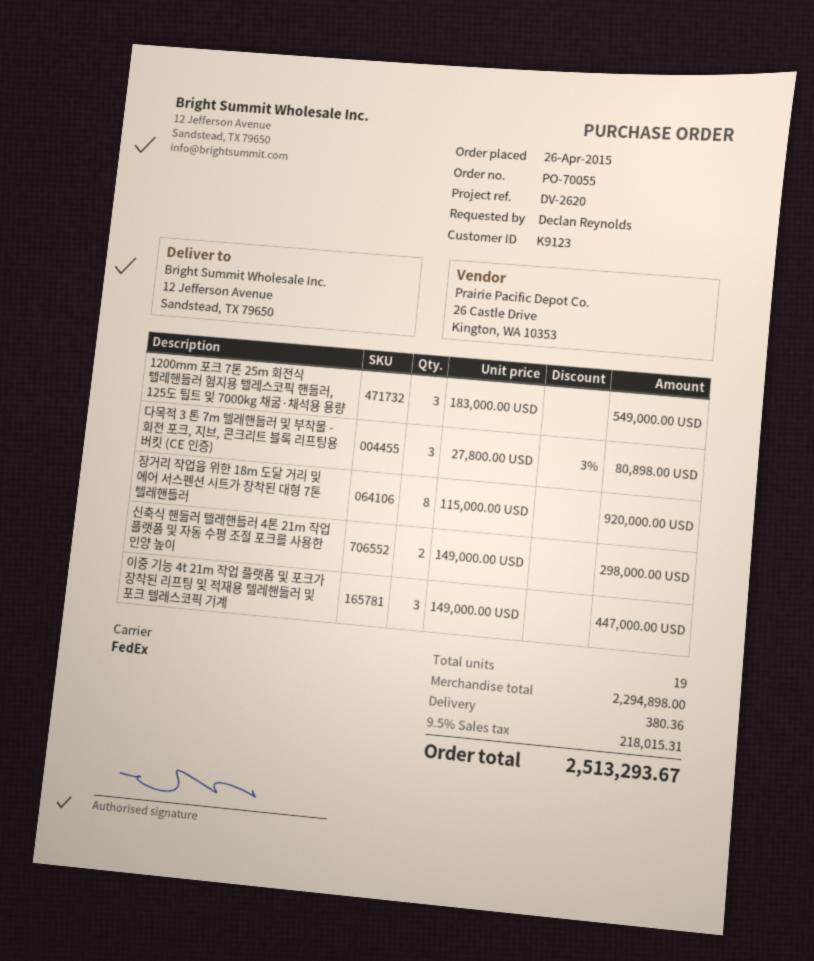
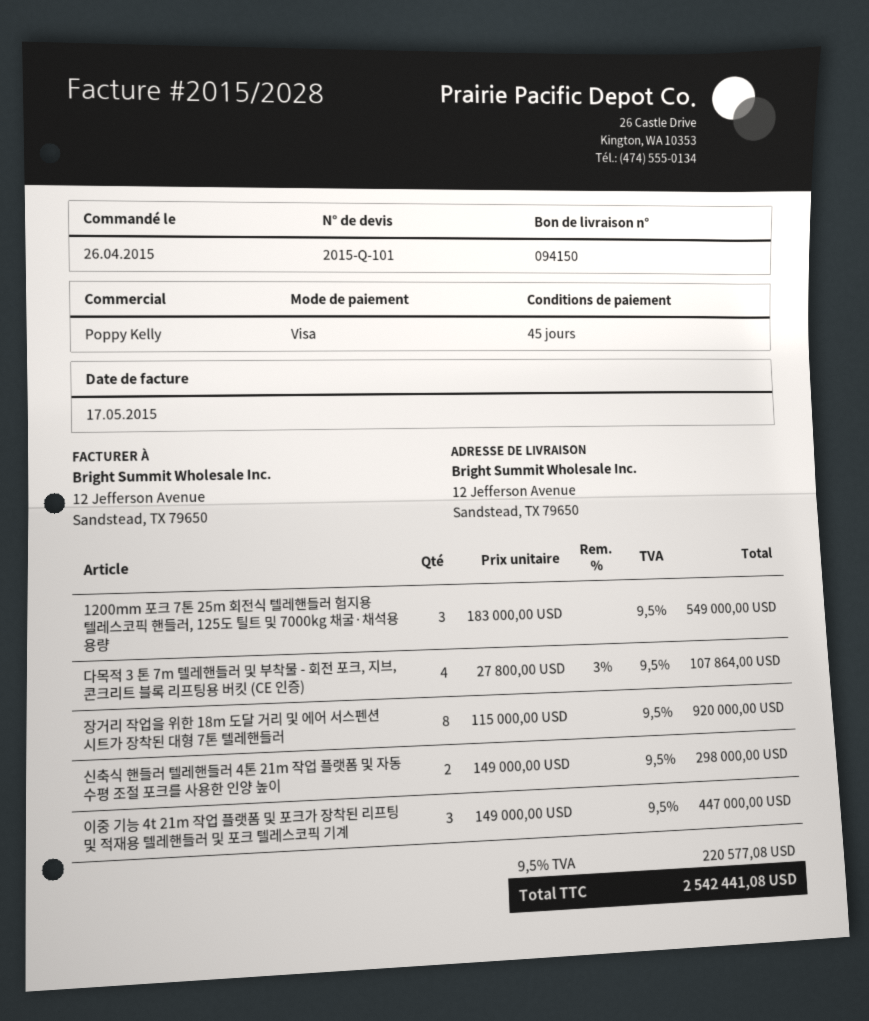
다목적 3 톤 7m 텔레핸들러 및 부착물 - 회전 포크, 지브, 콘크리트 블록 리프팅용 버킷 (CE 인증): 3 x 27800.00 - 3% = 80898.00 -> 4 x 27800.00 - 3% = 107864.00
shipping: 380.36 -> none
tax: 9.5% = 218015.31 -> 9.5% = 220577.08
total: 2513293.67 -> 2542441.08

